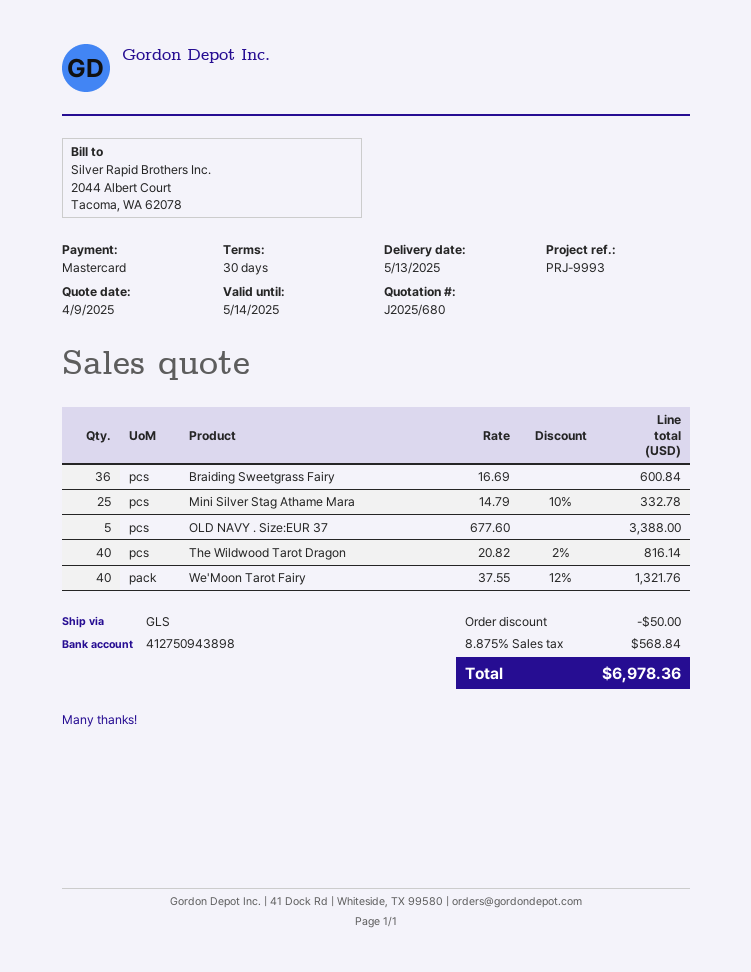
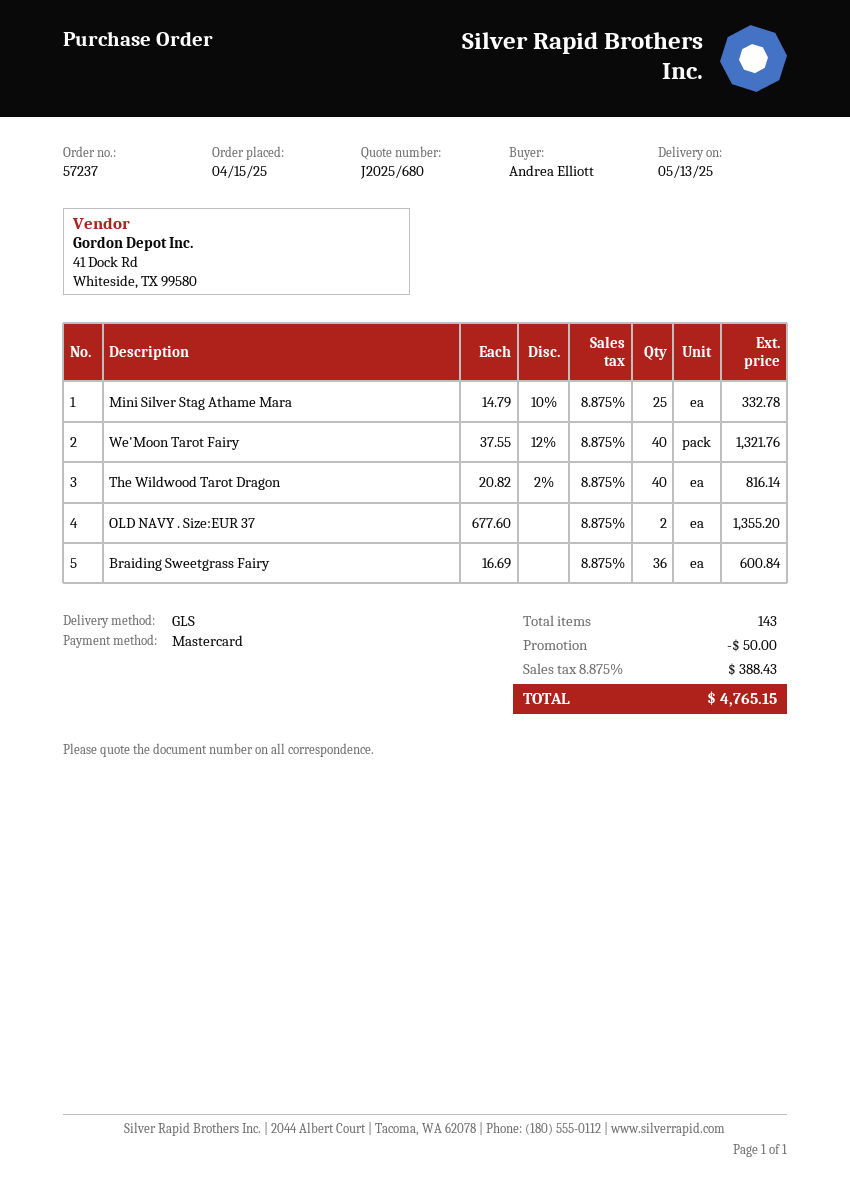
OLD NAVY . Size:EUR 37: 5 x 677.60 = 3388.00 -> 2 x 677.60 = 1355.20
tax: 8.875% = 568.84 -> 8.875% = 388.43
total: 6978.36 -> 4765.15

